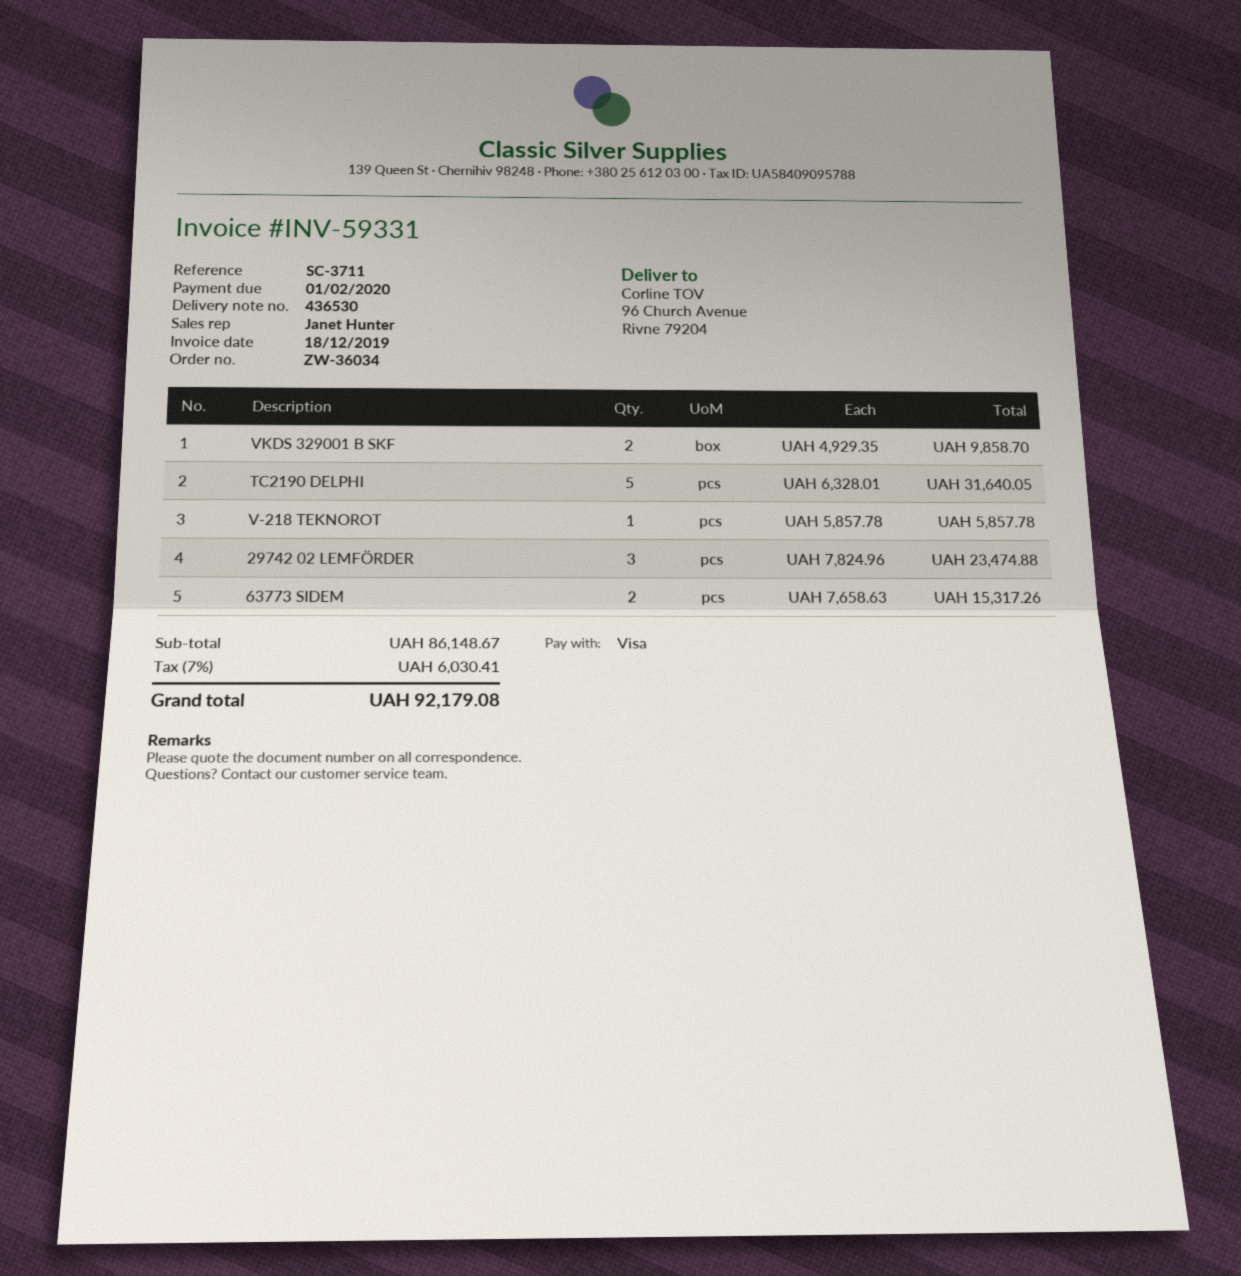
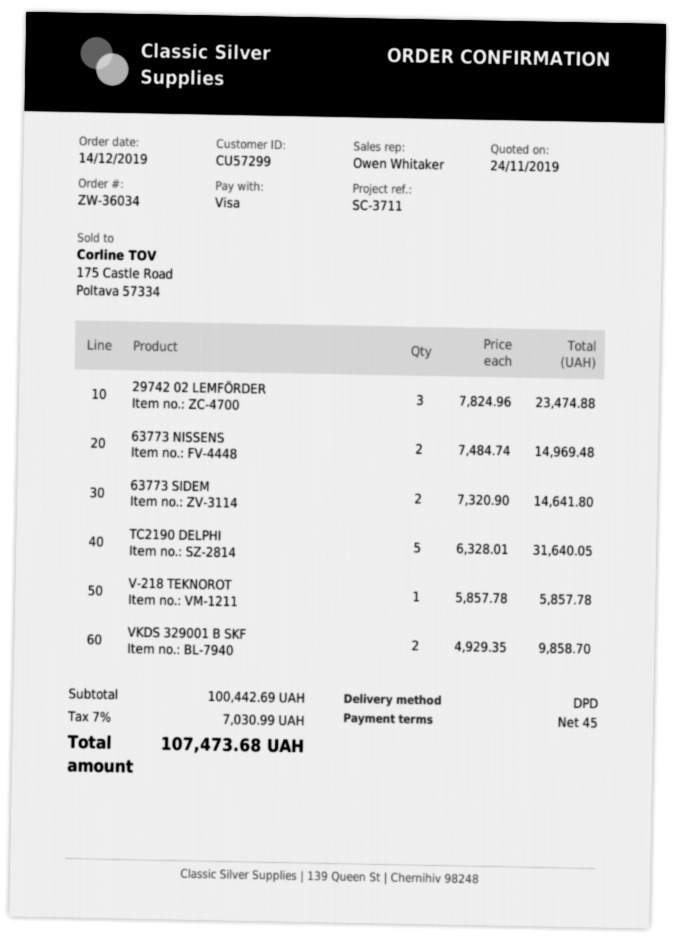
sales rep: Janet Hunter -> Owen Whitaker
63773 SIDEM: 2 x 7658.63 = 15317.26 -> 2 x 7320.90 = 14641.80
63773 NISSENS: none -> 2 x 7484.74 = 14969.48
subtotal: 86148.67 -> 100442.69
tax: 7% = 6030.41 -> 7% = 7030.99
total: 92179.08 -> 107473.68

